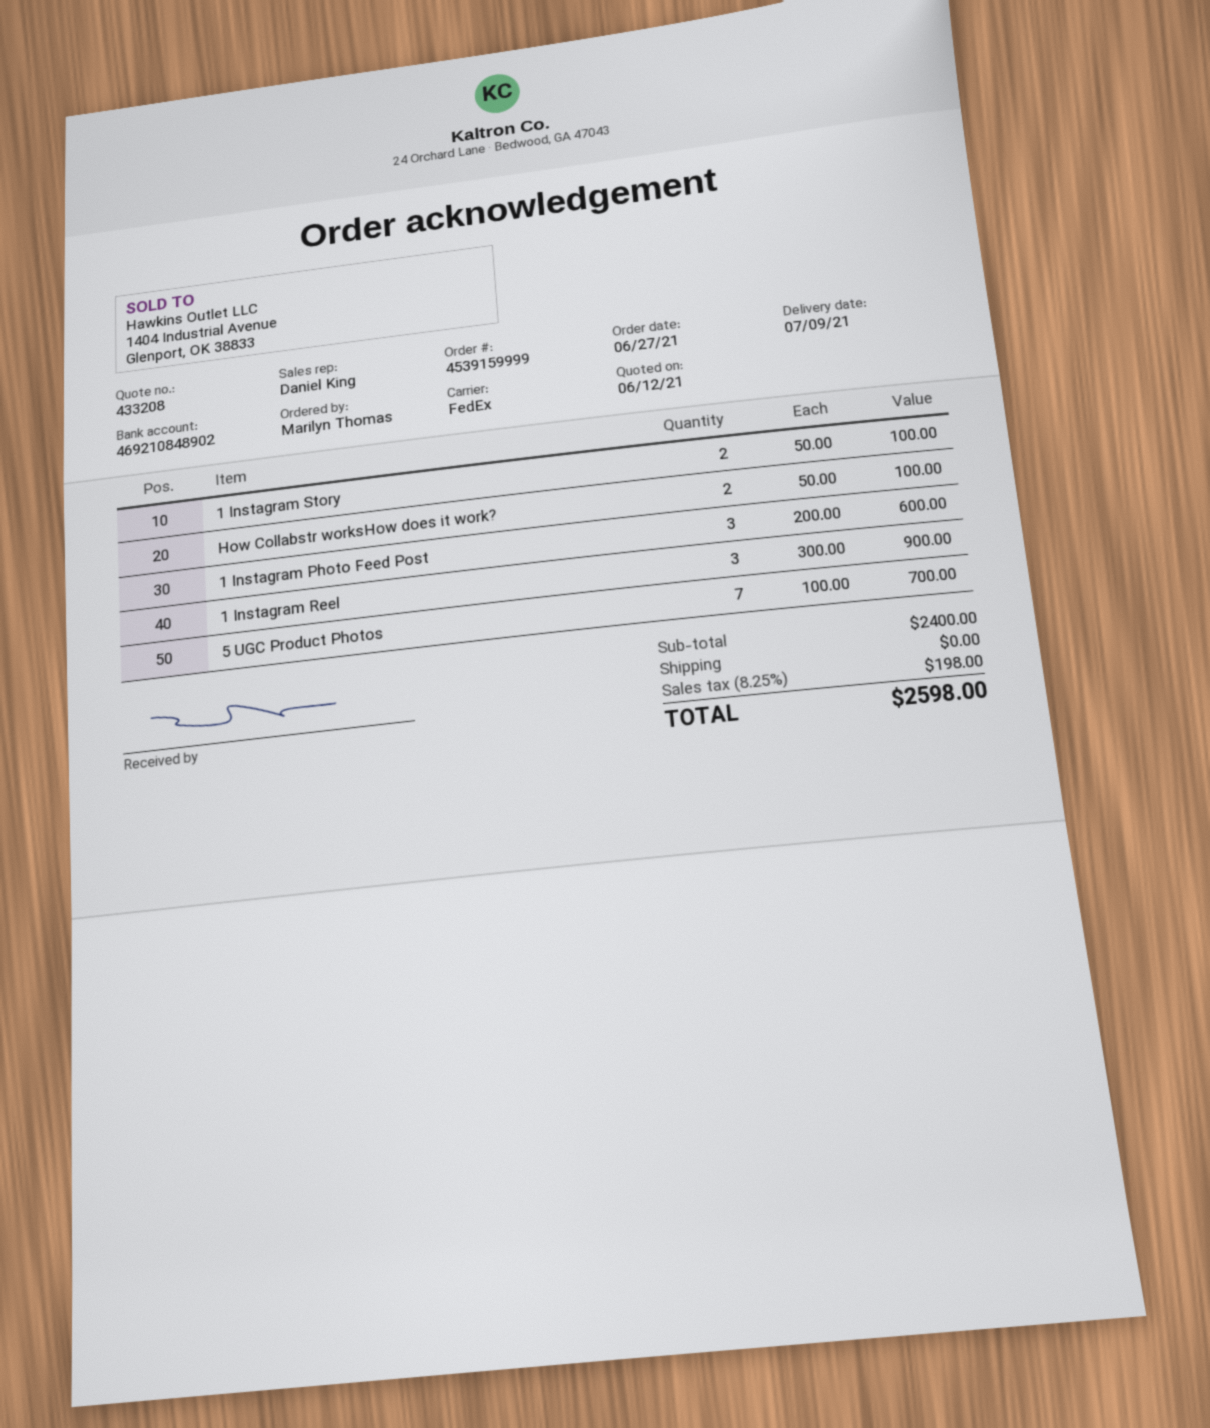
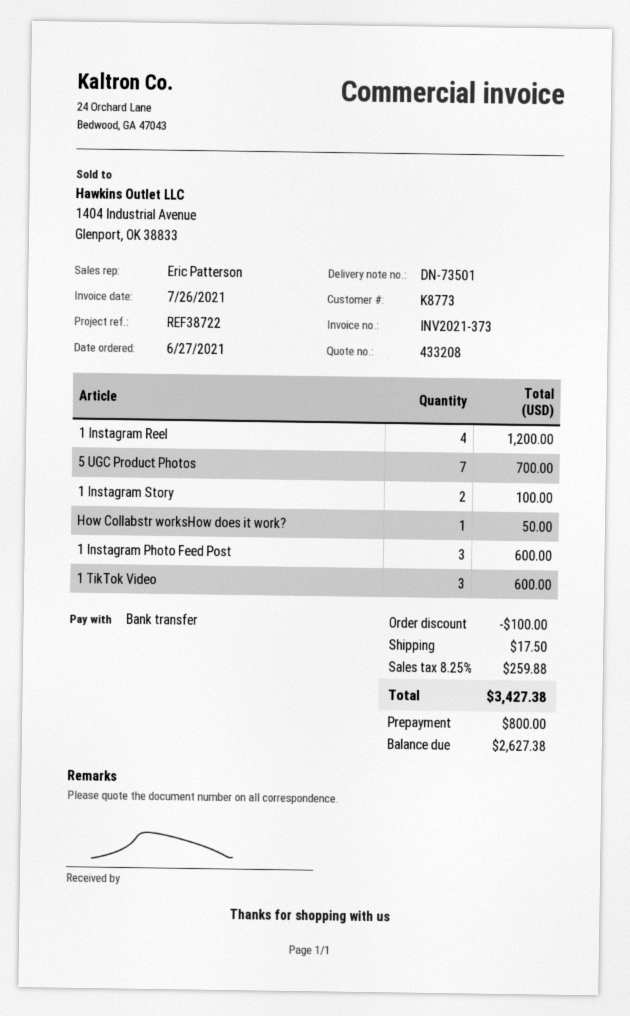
sales rep: Daniel King -> Eric Patterson
How Collabstr worksHow does it work?: 2 for 100.00 -> 1 for 50.00
1 Instagram Reel: 3 for 900.00 -> 4 for 1200.00
1 TikTok Video: none -> 3 for 600.00
discount: none -> 100.00
shipping: 0.00 -> 17.50
tax: 8.25% = 198.00 -> 8.25% = 259.88
total: 2598.00 -> 3427.38

